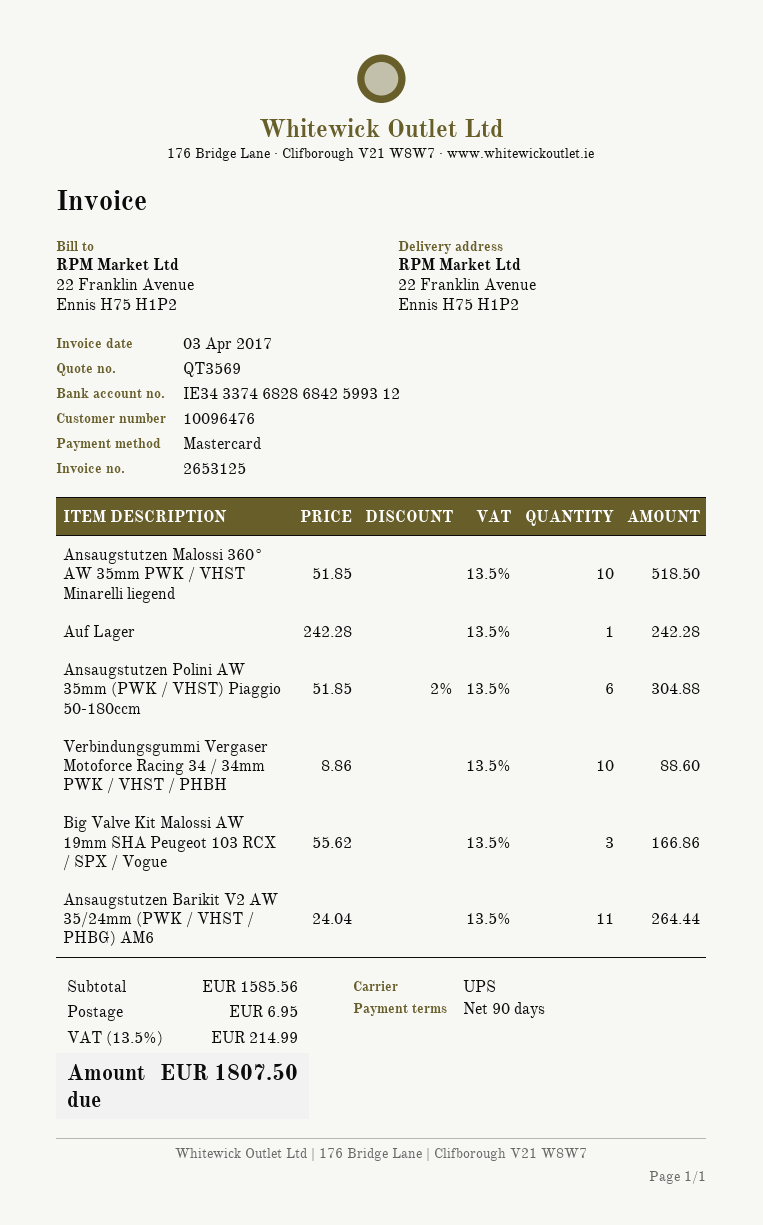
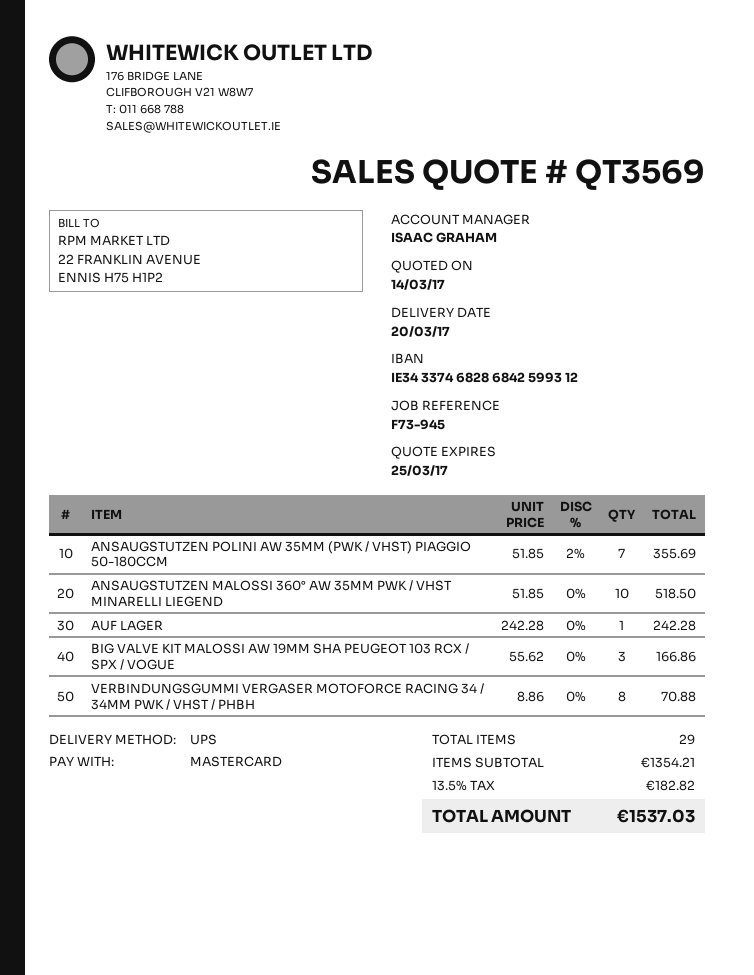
Ansaugstutzen Polini AW 35mm (PWK / VHST) Piaggio 50-180ccm: 6 x 51.85 - 2% = 304.88 -> 7 x 51.85 - 2% = 355.69
Verbindungsgummi Vergaser Motoforce Racing 34 / 34mm PWK / VHST / PHBH: 10 x 8.86 = 88.60 -> 8 x 8.86 = 70.88
Ansaugstutzen Barikit V2 AW 35/24mm (PWK / VHST / PHBG) AM6: 11 x 24.04 = 264.44 -> none
subtotal: 1585.56 -> 1354.21
shipping: 6.95 -> none
tax: 13.5% = 214.99 -> 13.5% = 182.82
total: 1807.50 -> 1537.03

